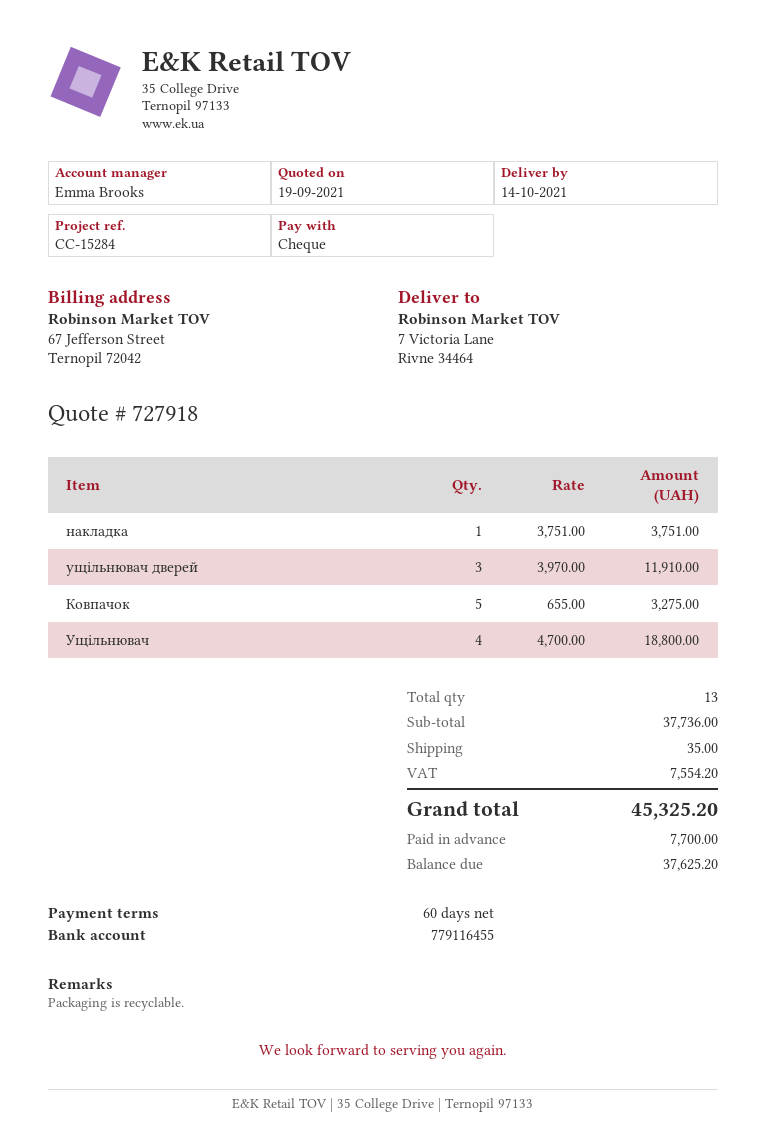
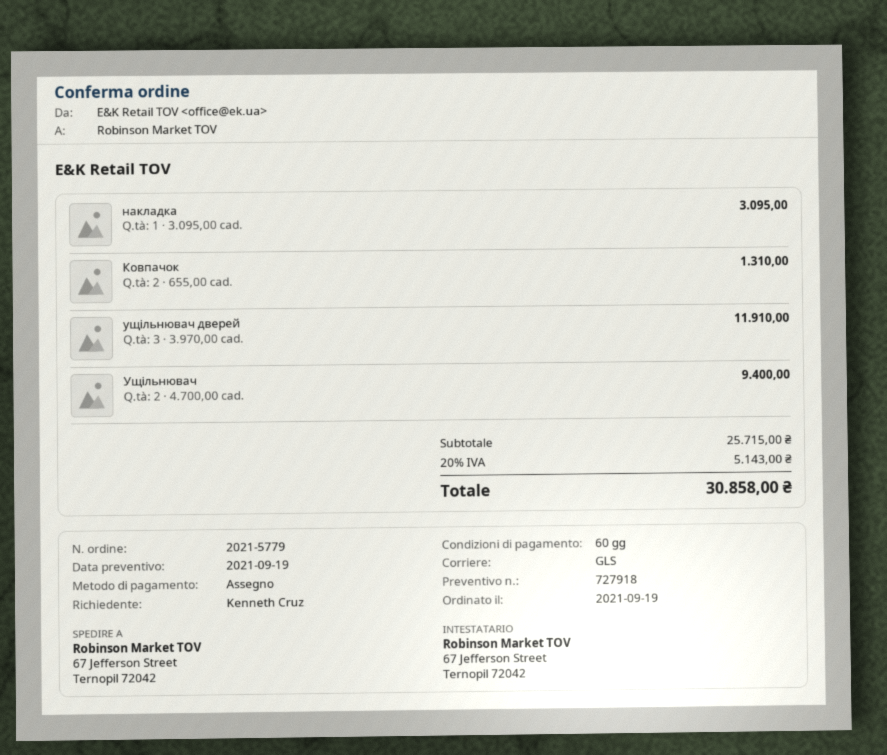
ship to: 7 Victoria Lane, Rivne 34464 -> 67 Jefferson Street, Ternopil 72042
накладка: 1 x 3751.00 = 3751.00 -> 1 x 3095.00 = 3095.00
Ковпачок: 5 x 655.00 = 3275.00 -> 2 x 655.00 = 1310.00
Ущільнювач: 4 x 4700.00 = 18800.00 -> 2 x 4700.00 = 9400.00
subtotal: 37736.00 -> 25715.00
shipping: 35.00 -> none
tax: 7554.20 -> 5143.00
total: 45325.20 -> 30858.00

